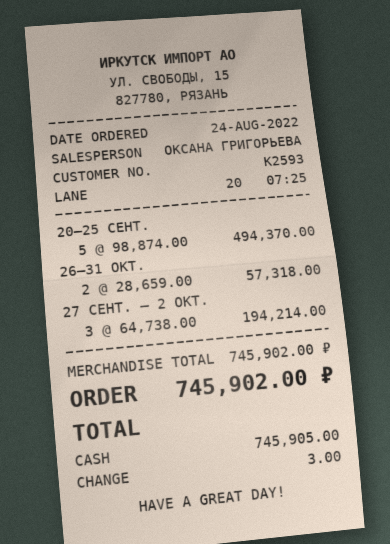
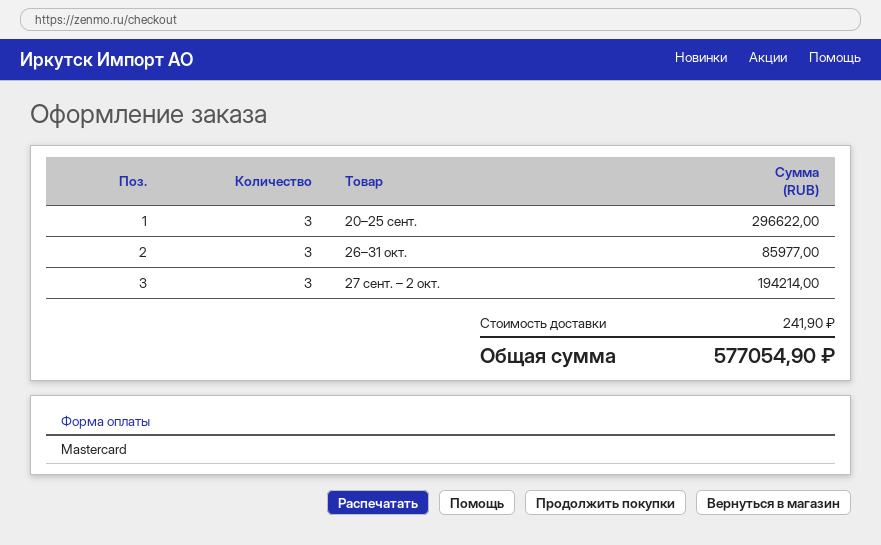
payment method: cash -> Mastercard
20–25 СЕНТ.: 5 for 494370.00 -> 3 for 296622.00
26–31 ОКТ.: 2 for 57318.00 -> 3 for 85977.00
shipping: none -> 241.90
total: 745902.00 -> 577054.90

